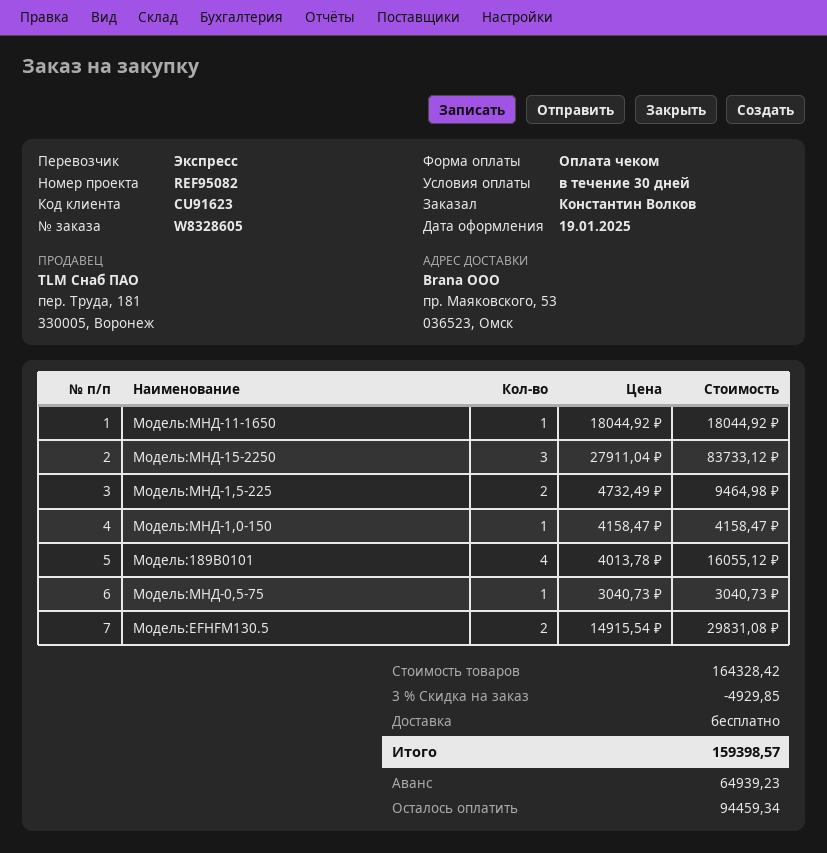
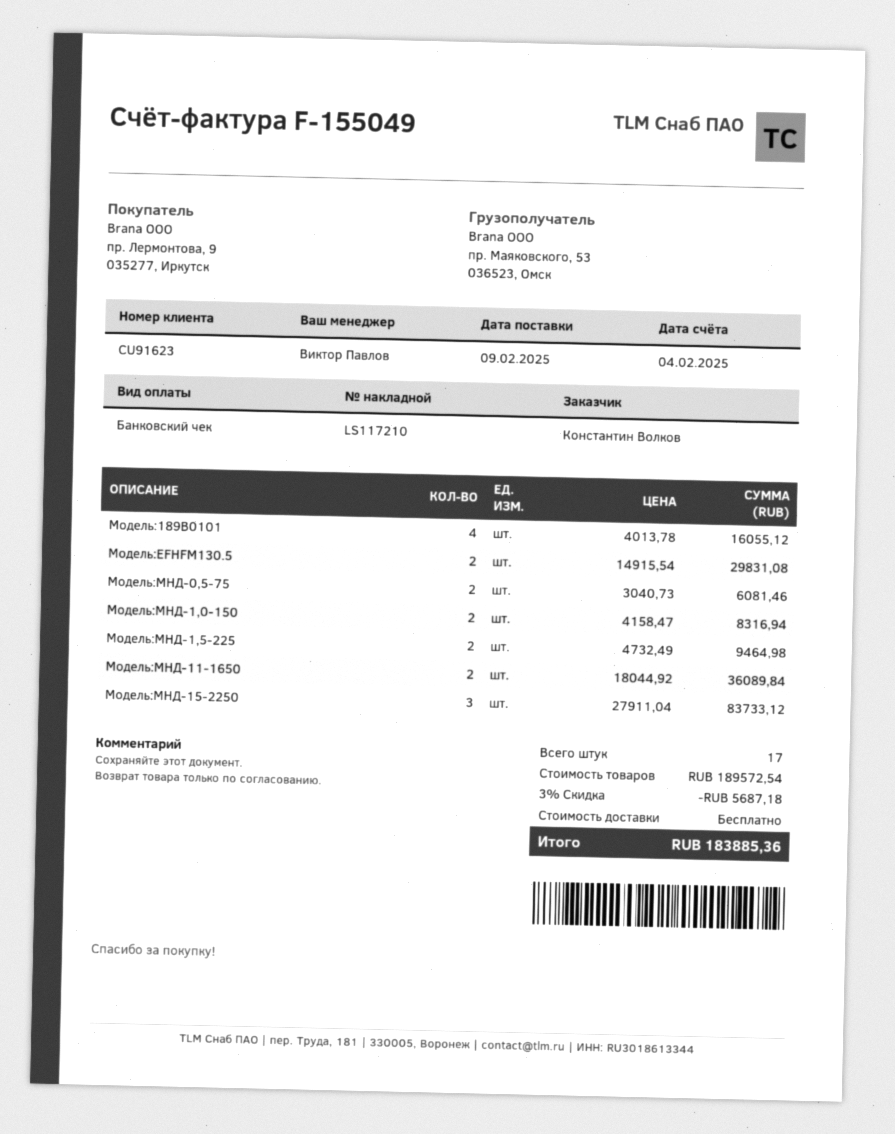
Модель:МНД-11-1650: 1 x 18044.92 = 18044.92 -> 2 x 18044.92 = 36089.84
Модель:МНД-1,0-150: 1 x 4158.47 = 4158.47 -> 2 x 4158.47 = 8316.94
Модель:МНД-0,5-75: 1 x 3040.73 = 3040.73 -> 2 x 3040.73 = 6081.46
subtotal: 164328.42 -> 189572.54
discount: 3% = 4929.85 -> 3% = 5687.18
total: 159398.57 -> 183885.36

